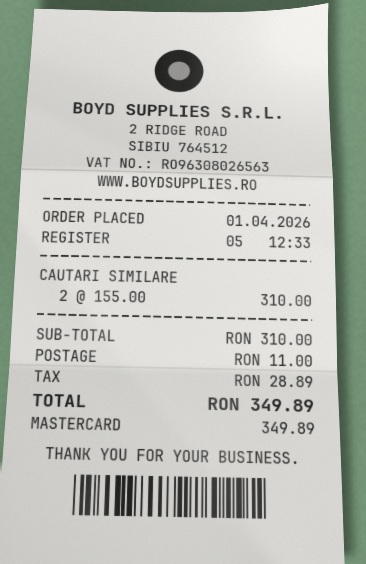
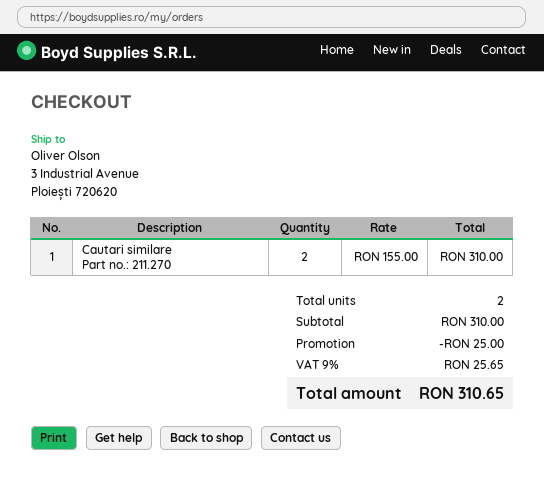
discount: none -> 25.00
shipping: 11.00 -> none
tax: 28.89 -> 25.65
total: 349.89 -> 310.65

